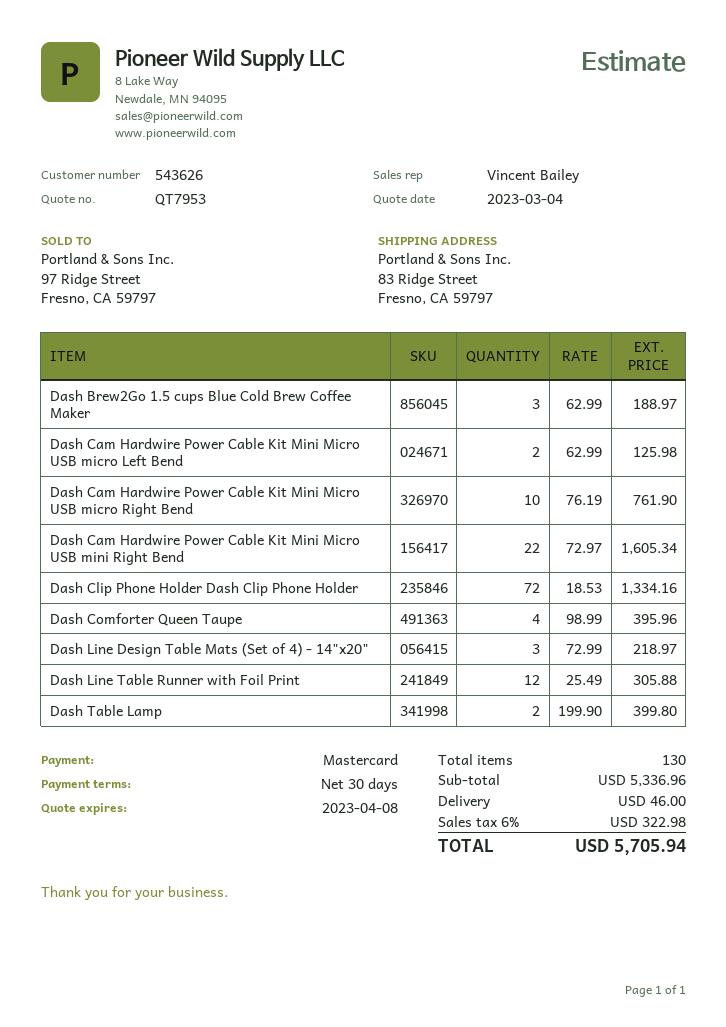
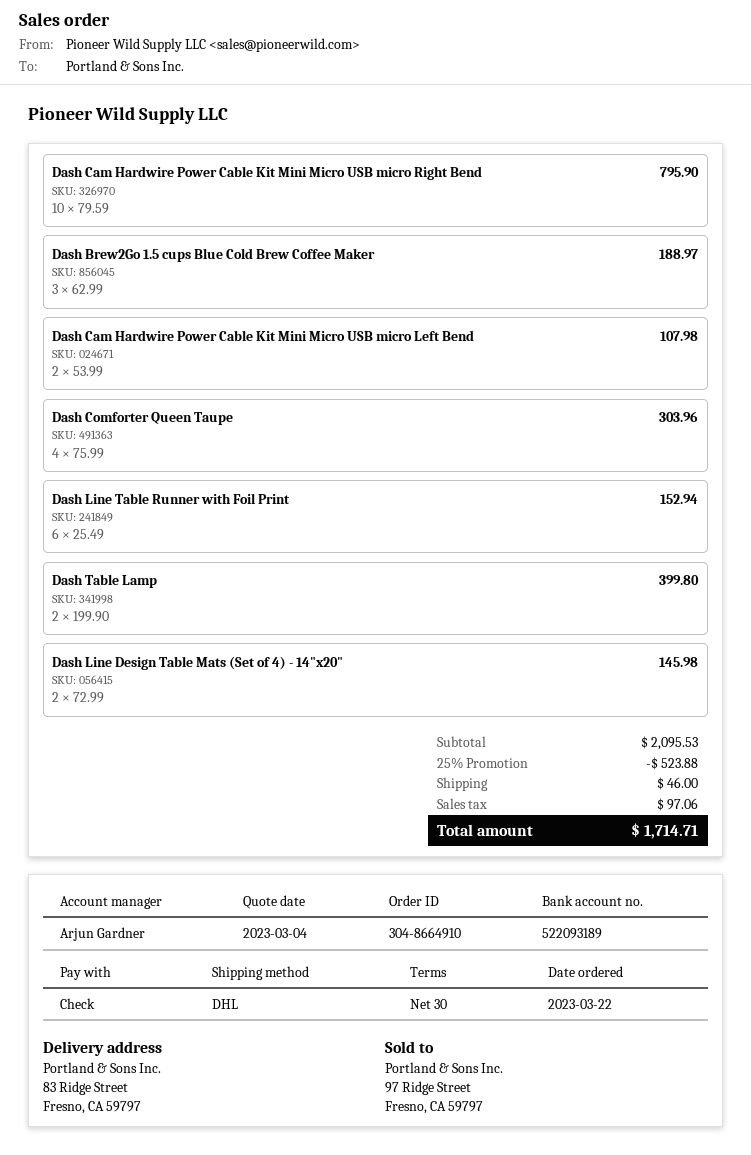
sales rep: Vincent Bailey -> Arjun Gardner
payment method: Mastercard -> cheque
Dash Cam Hardwire Power Cable Kit Mini Micro USB micro Left Bend: 2 x 62.99 = 125.98 -> 2 x 53.99 = 107.98
Dash Cam Hardwire Power Cable Kit Mini Micro USB micro Right Bend: 10 x 76.19 = 761.90 -> 10 x 79.59 = 795.90
Dash Cam Hardwire Power Cable Kit Mini Micro USB mini Right Bend: 22 x 72.97 = 1605.34 -> none
Dash Clip Phone Holder Dash Clip Phone Holder: 72 x 18.53 = 1334.16 -> none
Dash Comforter Queen Taupe: 4 x 98.99 = 395.96 -> 4 x 75.99 = 303.96
Dash Line Design Table Mats (Set of 4) - 14"x20": 3 x 72.99 = 218.97 -> 2 x 72.99 = 145.98
Dash Line Table Runner with Foil Print: 12 x 25.49 = 305.88 -> 6 x 25.49 = 152.94
subtotal: 5336.96 -> 2095.53
discount: none -> 25% = 523.88
tax: 322.98 -> 97.06
total: 5705.94 -> 1714.71

